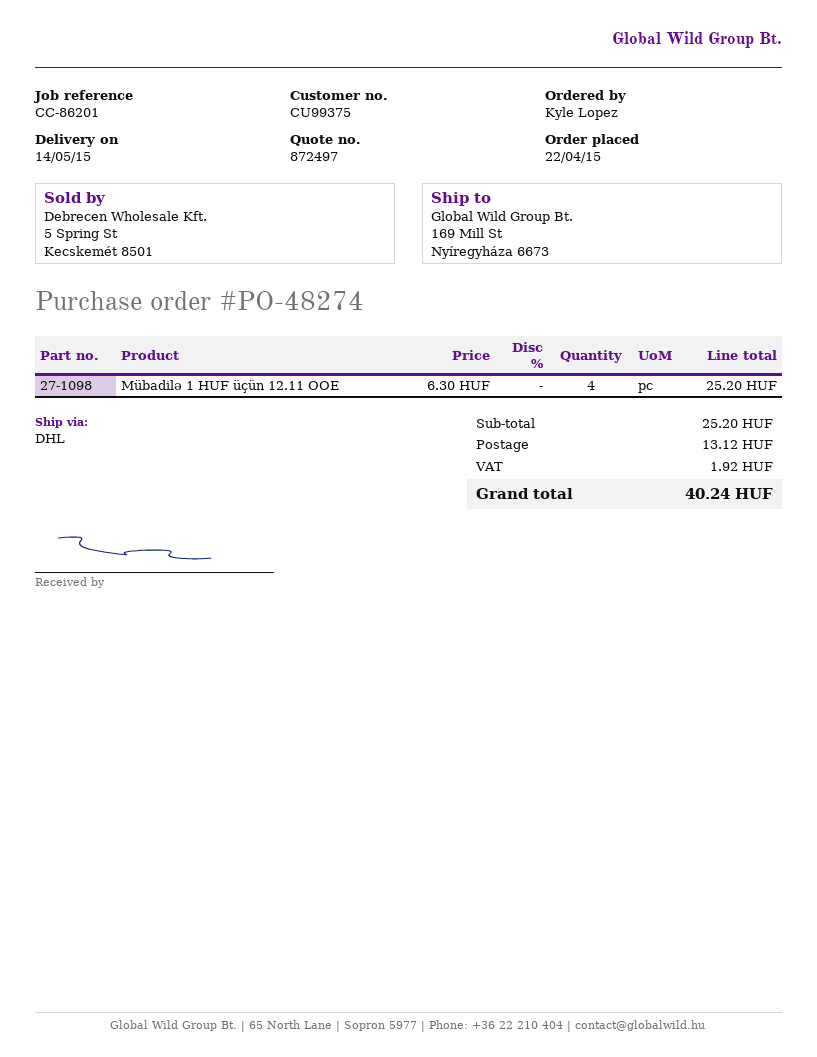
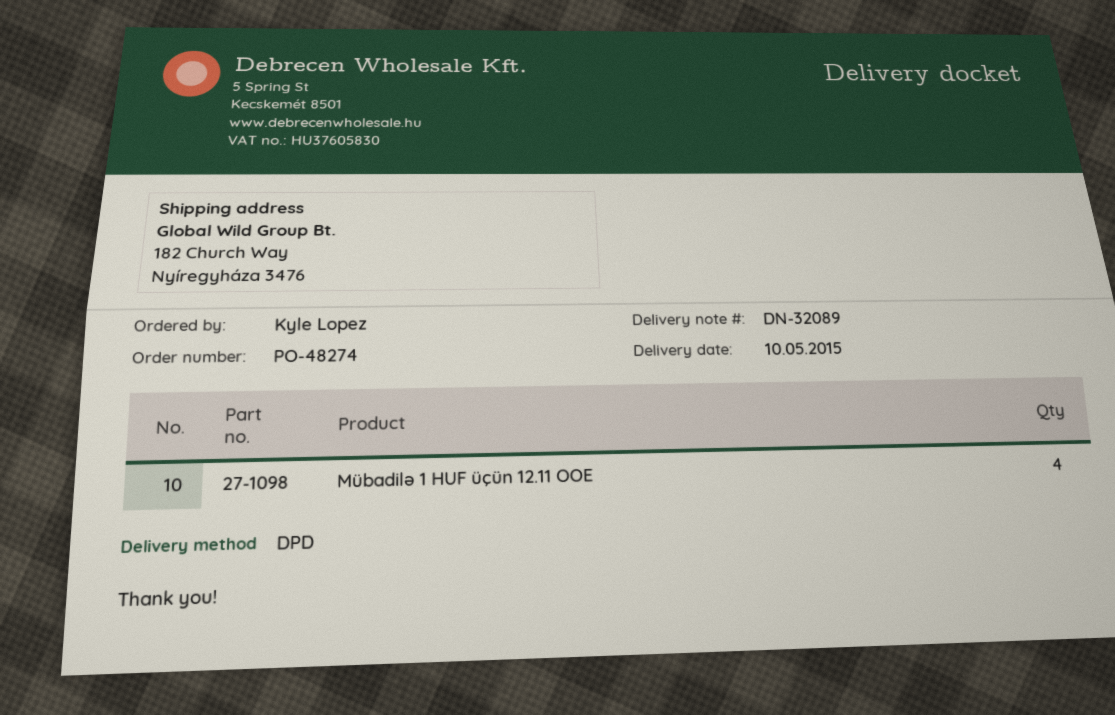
delivery date: 2015-05-14 -> 2015-05-10
shipping method: DHL -> DPD
ship to: 169 Mill St, Nyíregyháza 6673 -> 182 Church Way, Nyíregyháza 3476

